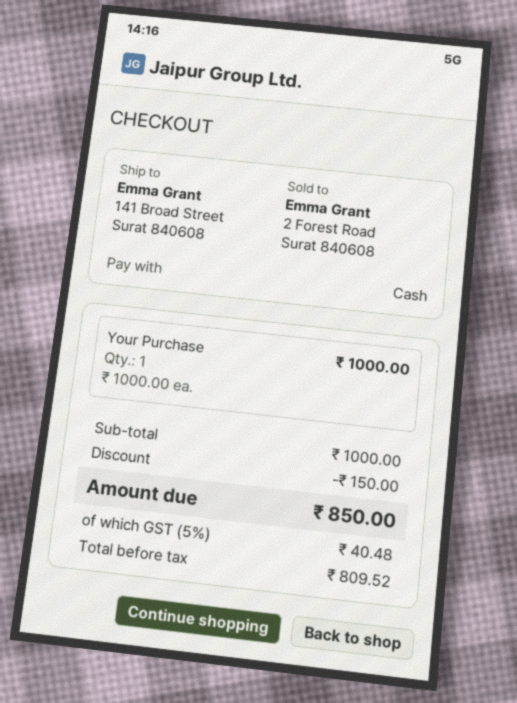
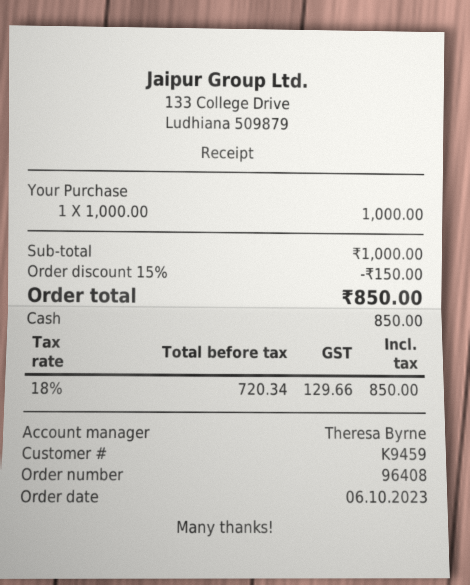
net: 809.52 -> 720.34
tax: 5% = 40.48 -> 18% = 129.66

